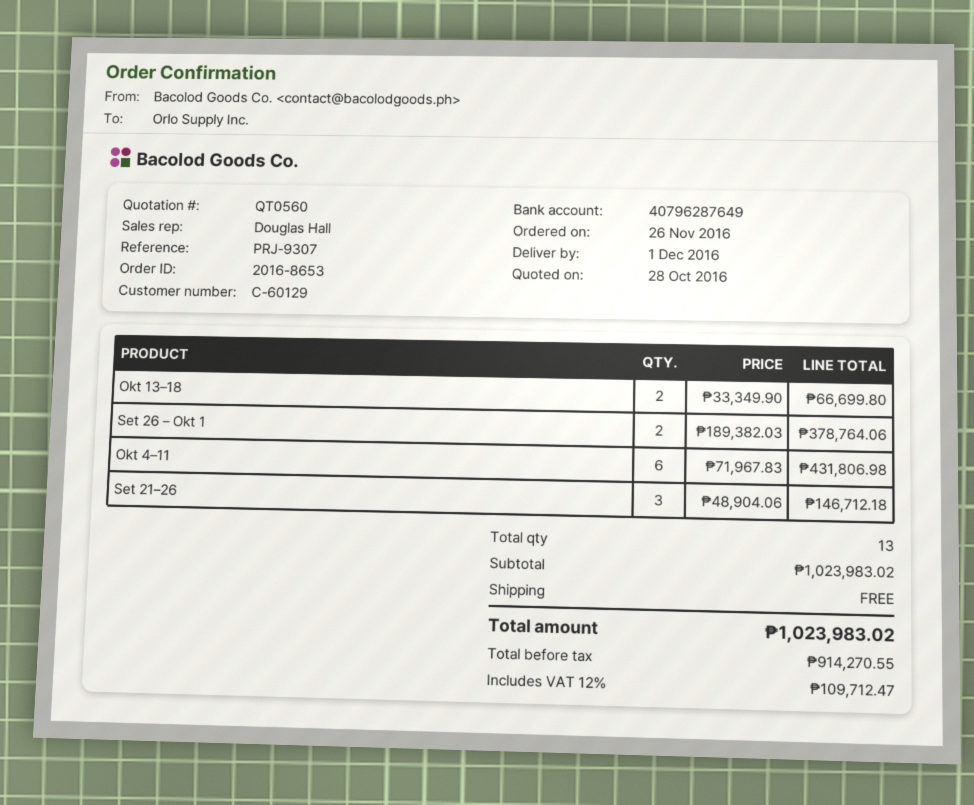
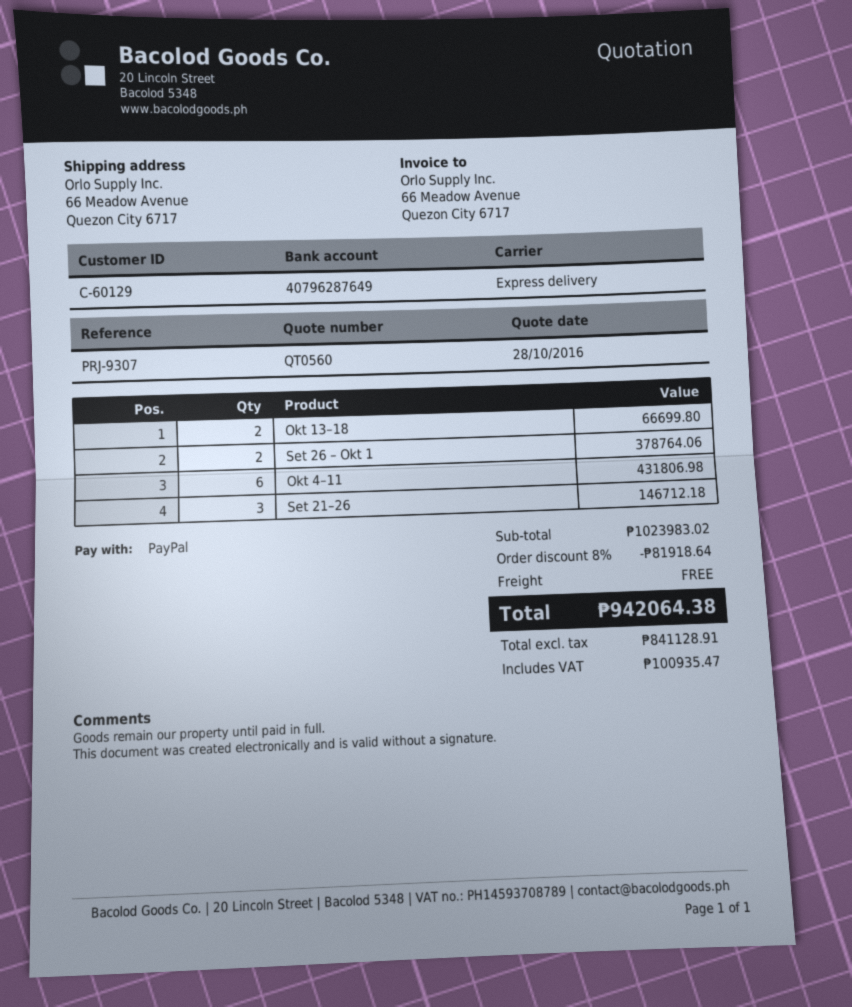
discount: none -> 8% = 81918.64
net: 914270.55 -> 841128.91
tax: 109712.47 -> 100935.47
total: 1023983.02 -> 942064.38

